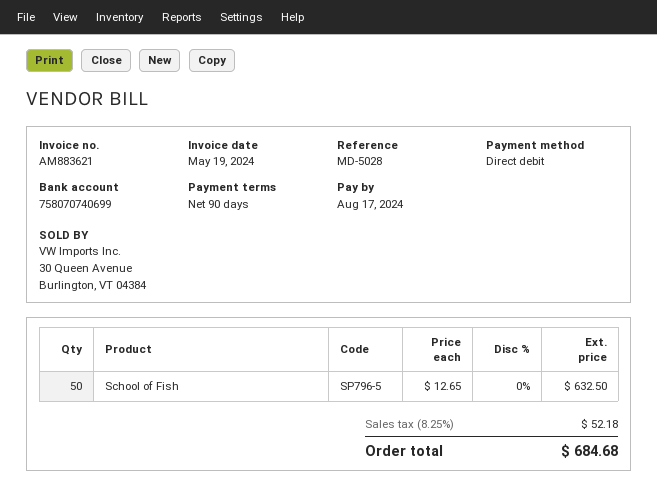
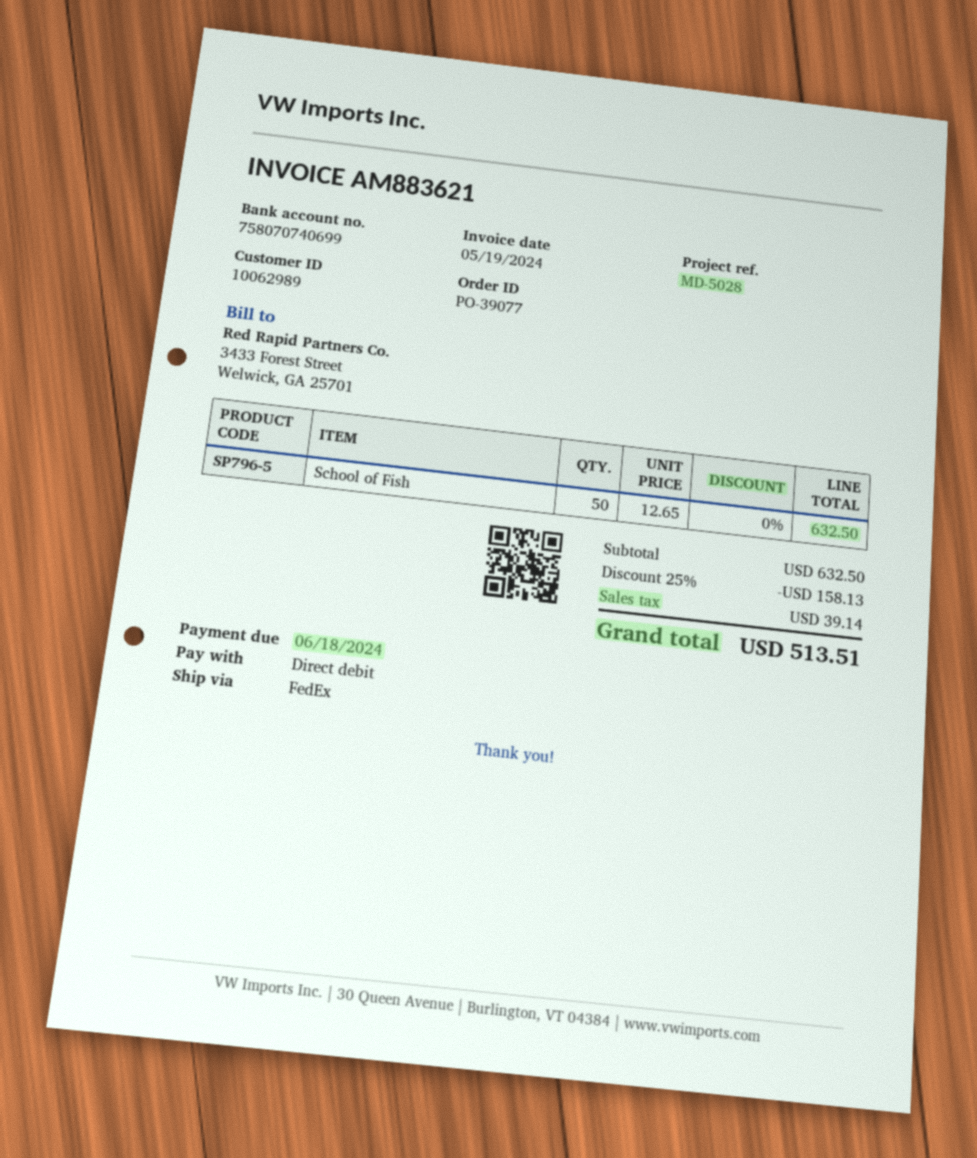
due date: 2024-08-17 -> 2024-06-18
discount: none -> 25% = 158.13
tax: 52.18 -> 39.14
total: 684.68 -> 513.51

